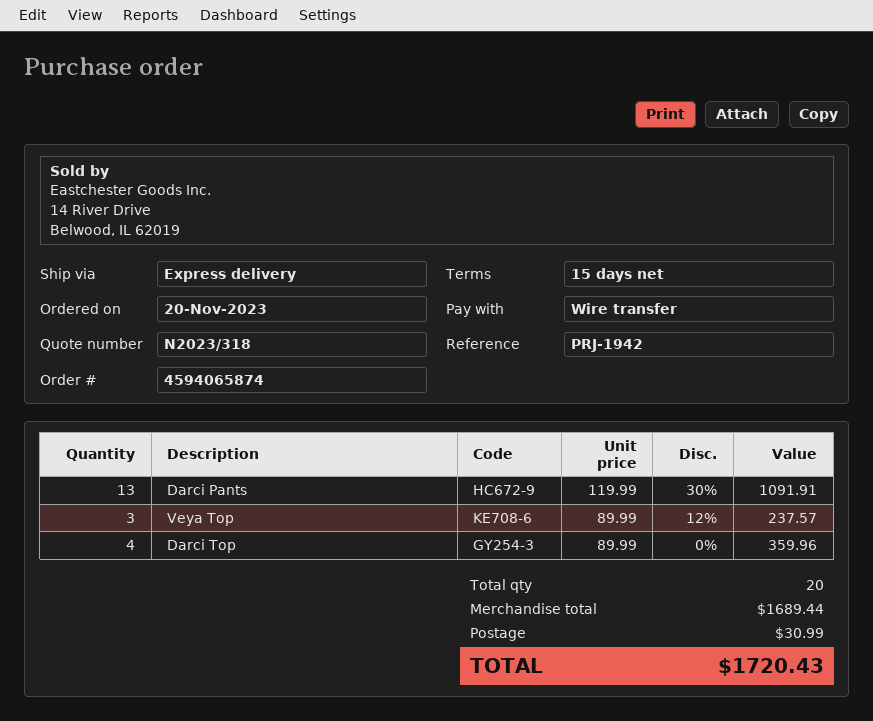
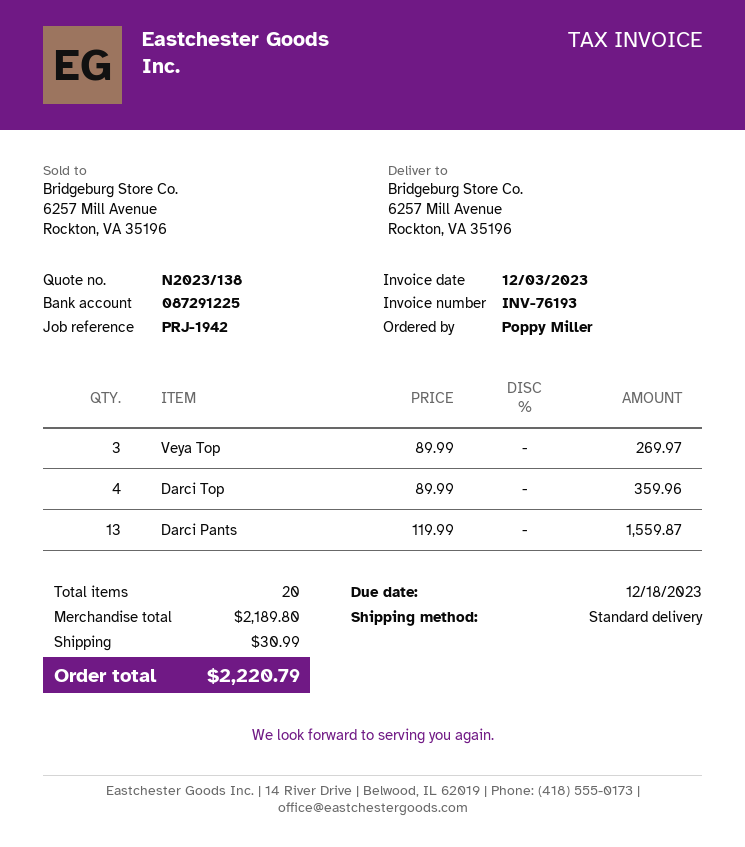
quote number: N2023/318 -> N2023/138
shipping method: express -> standard
Darci Pants: 13 x 119.99 - 30% = 1091.91 -> 13 x 119.99 = 1559.87
Veya Top: 3 x 89.99 - 12% = 237.57 -> 3 x 89.99 = 269.97
subtotal: 1689.44 -> 2189.80
total: 1720.43 -> 2220.79

